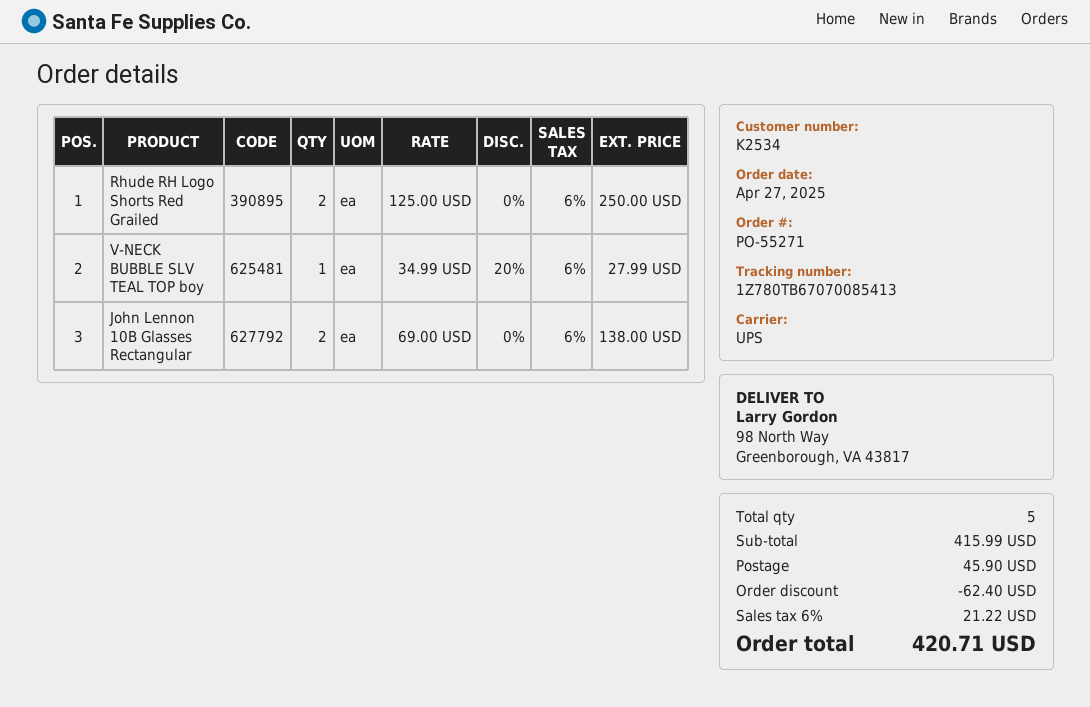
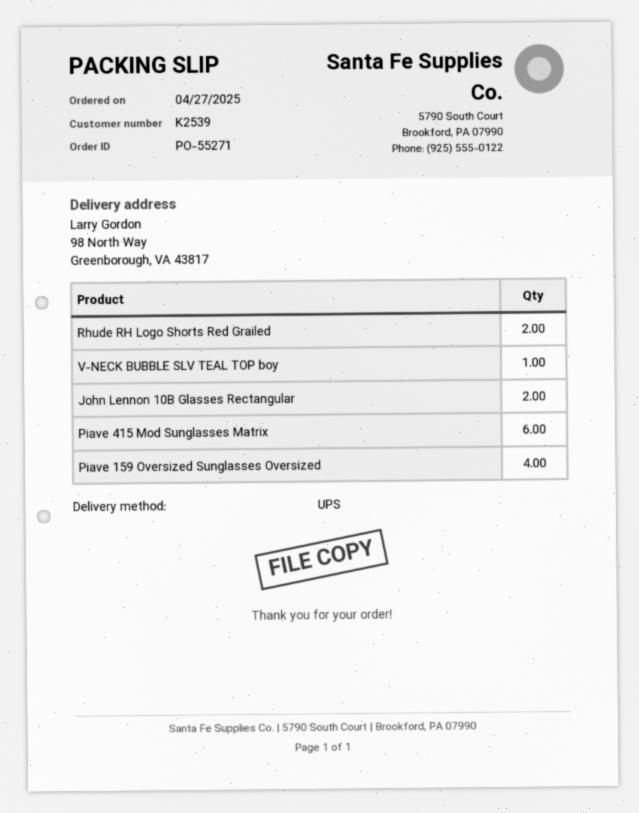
customer number: K2534 -> K2539
Piave 415 Mod Sunglasses Matrix: none -> 6
Piave 159 Oversized Sunglasses Oversized: none -> 4

